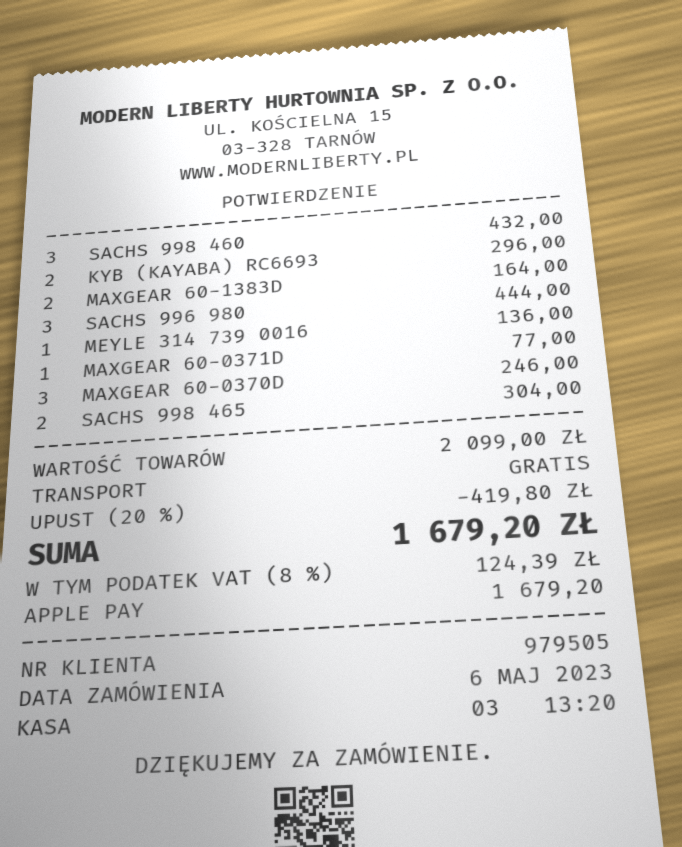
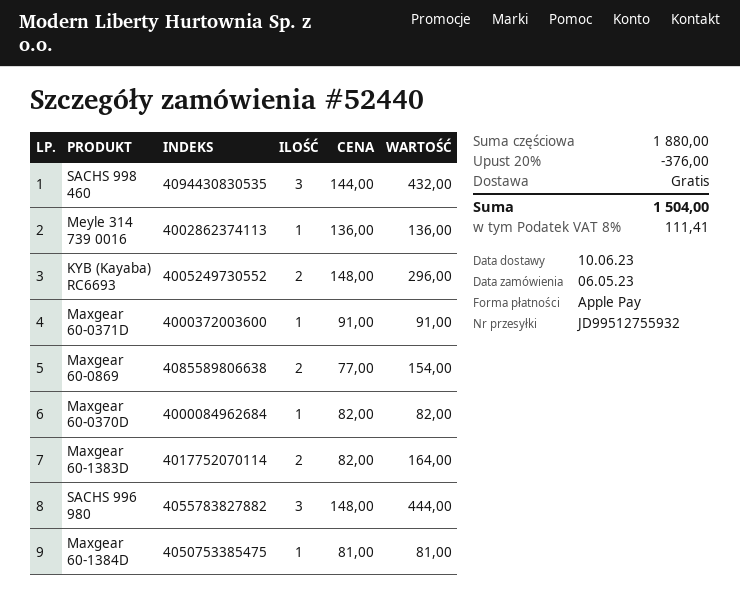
MAXGEAR 60-0371D: 1 for 77.00 -> 1 for 91.00
MAXGEAR 60-0370D: 3 for 246.00 -> 1 for 82.00
SACHS 998 465: 2 for 304.00 -> none
Maxgear 60-0869: none -> 2 for 154.00
Maxgear 60-1384D: none -> 1 for 81.00
subtotal: 2099.00 -> 1880.00
discount: 20% = 419.80 -> 20% = 376.00
tax: 8% = 124.39 -> 8% = 111.41
total: 1679.20 -> 1504.00

